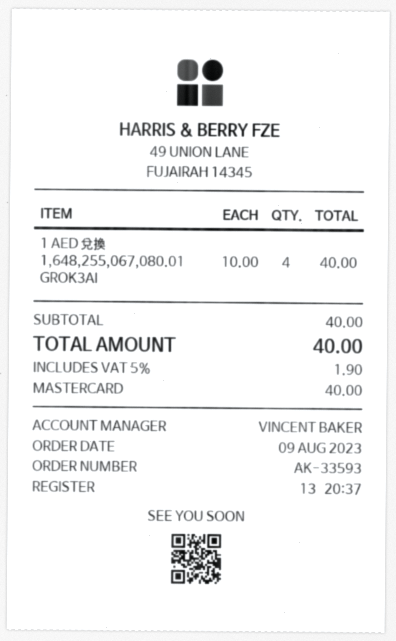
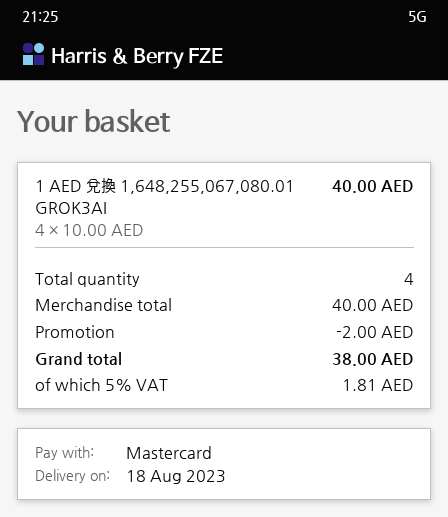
discount: none -> 2.00
tax: 5% = 1.90 -> 5% = 1.81
total: 40.00 -> 38.00

